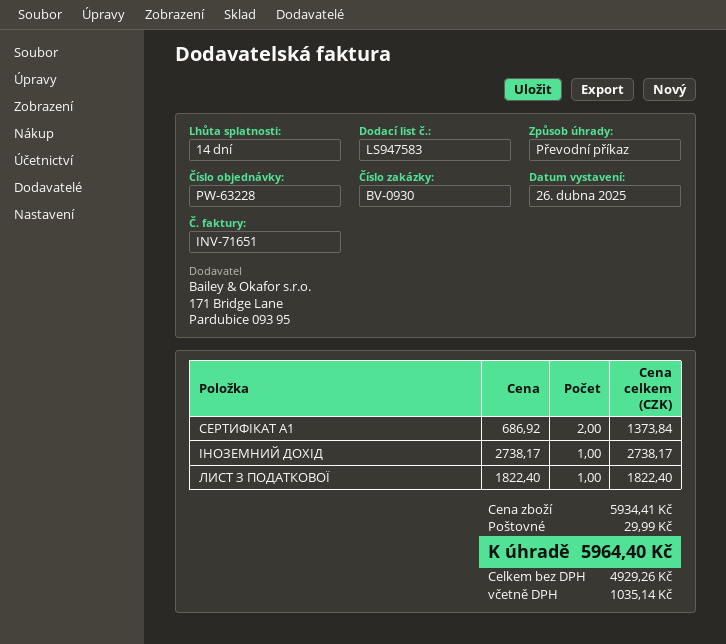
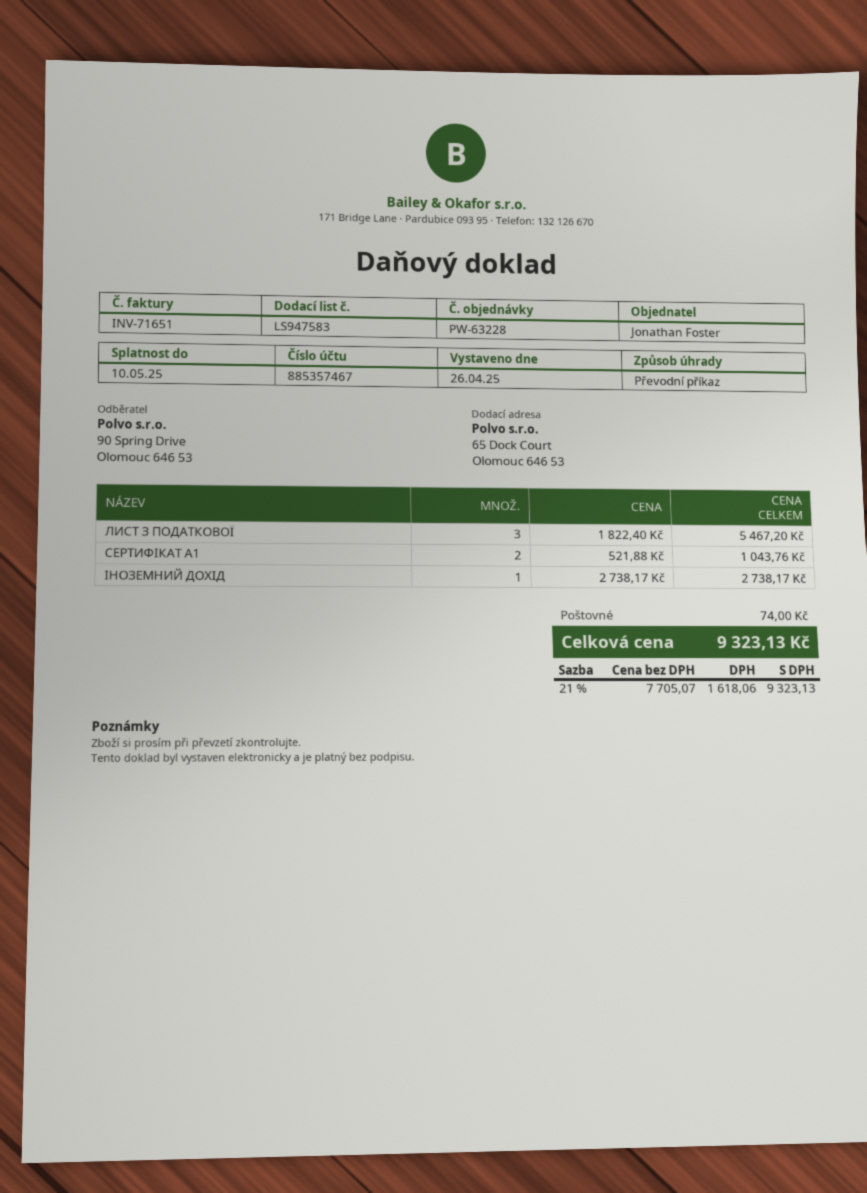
СЕРТИФІКАТ A1: 2 x 686.92 = 1373.84 -> 2 x 521.88 = 1043.76
ЛИСТ З ПОДАТКОВОЇ: 1 x 1822.40 = 1822.40 -> 3 x 1822.40 = 5467.20
shipping: 29.99 -> 74.00
net: 4929.26 -> 7705.07
tax: 1035.14 -> 1618.06
total: 5964.40 -> 9323.13

